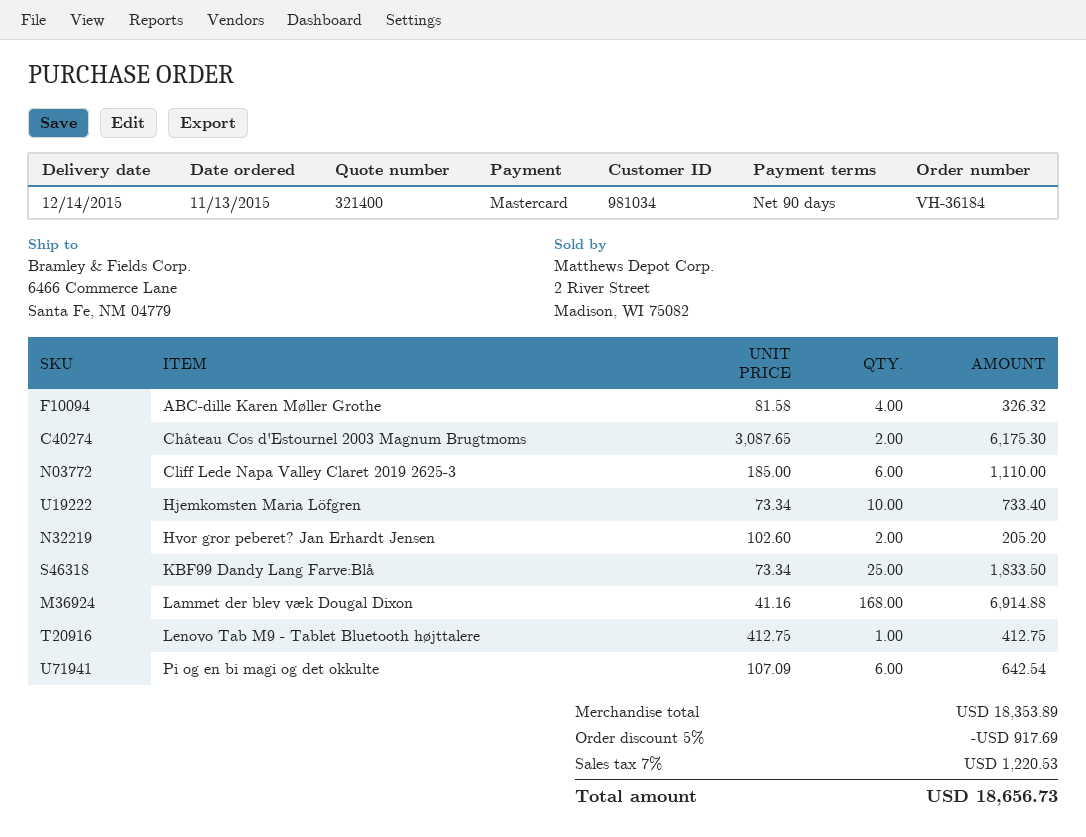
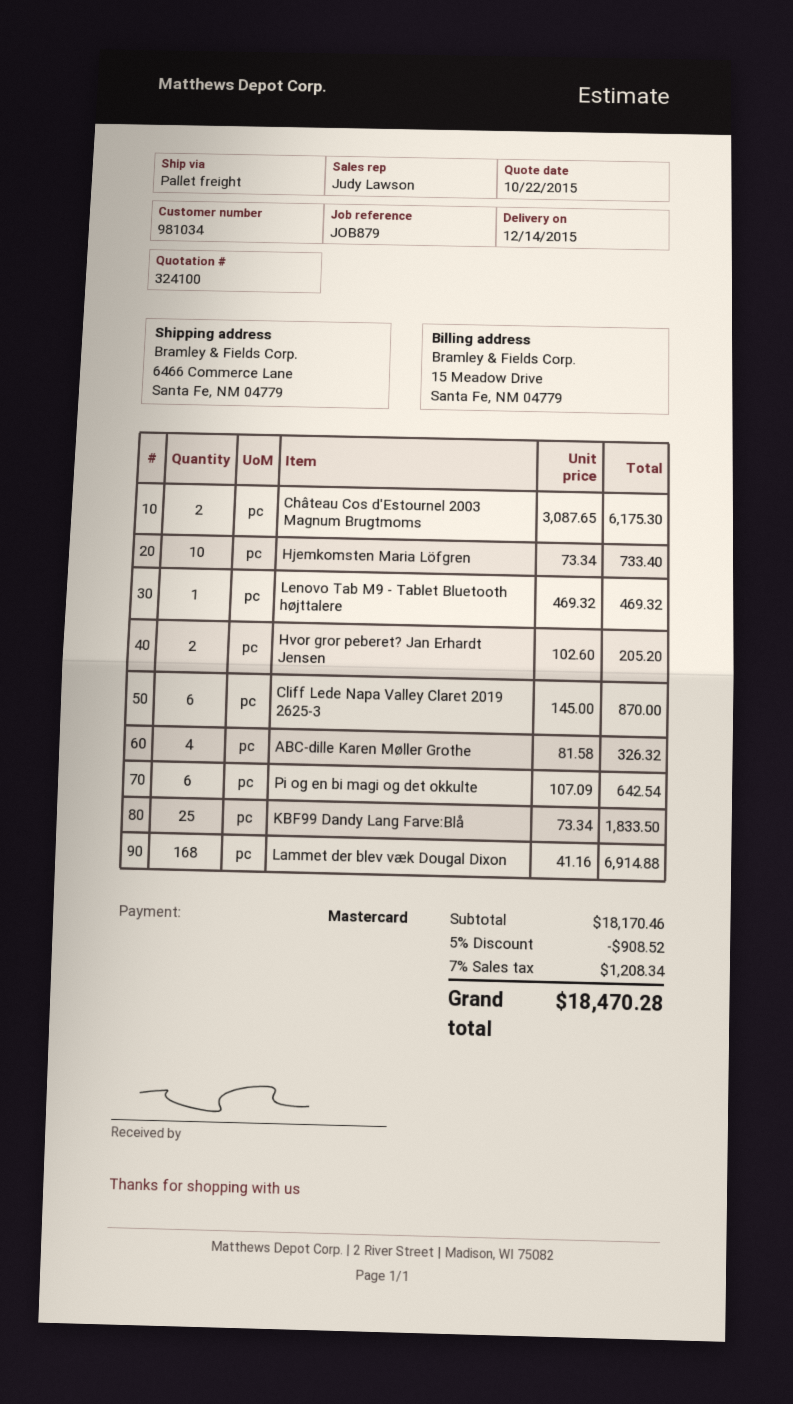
quote number: 321400 -> 324100
Cliff Lede Napa Valley Claret 2019 2625-3: 6 x 185.00 = 1110.00 -> 6 x 145.00 = 870.00
Lenovo Tab M9 - Tablet Bluetooth højttalere: 1 x 412.75 = 412.75 -> 1 x 469.32 = 469.32
subtotal: 18353.89 -> 18170.46
discount: 5% = 917.69 -> 5% = 908.52
tax: 7% = 1220.53 -> 7% = 1208.34
total: 18656.73 -> 18470.28

